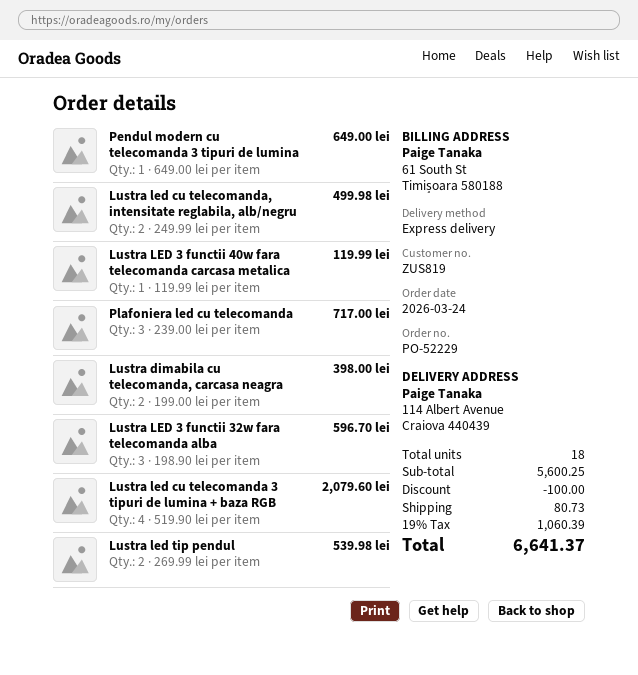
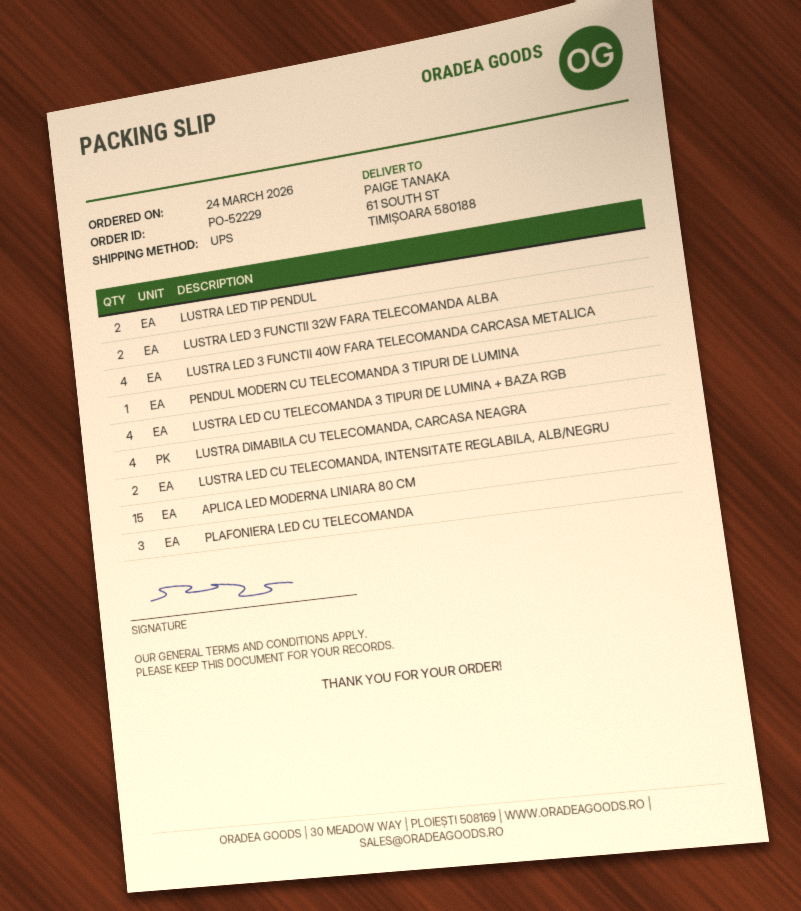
shipping method: express -> UPS
ship to: 114 Albert Avenue, Craiova 440439 -> 61 SOUTH ST, TIMIȘOARA 580188
Lustra LED 3 functii 40w fara telecomanda carcasa metalica: 1 -> 4
Lustra dimabila cu telecomanda, carcasa neagra: 2 -> 4
Lustra LED 3 functii 32w fara telecomanda alba: 3 -> 2
APLICA LED MODERNA LINIARA 80 CM: none -> 15

